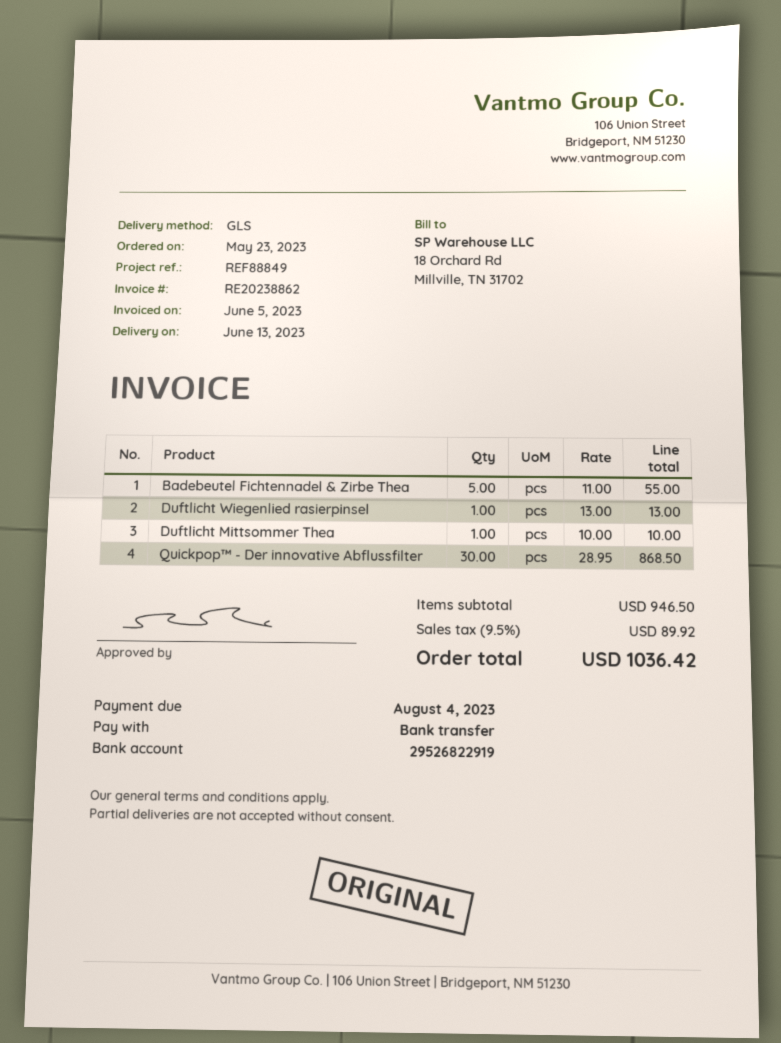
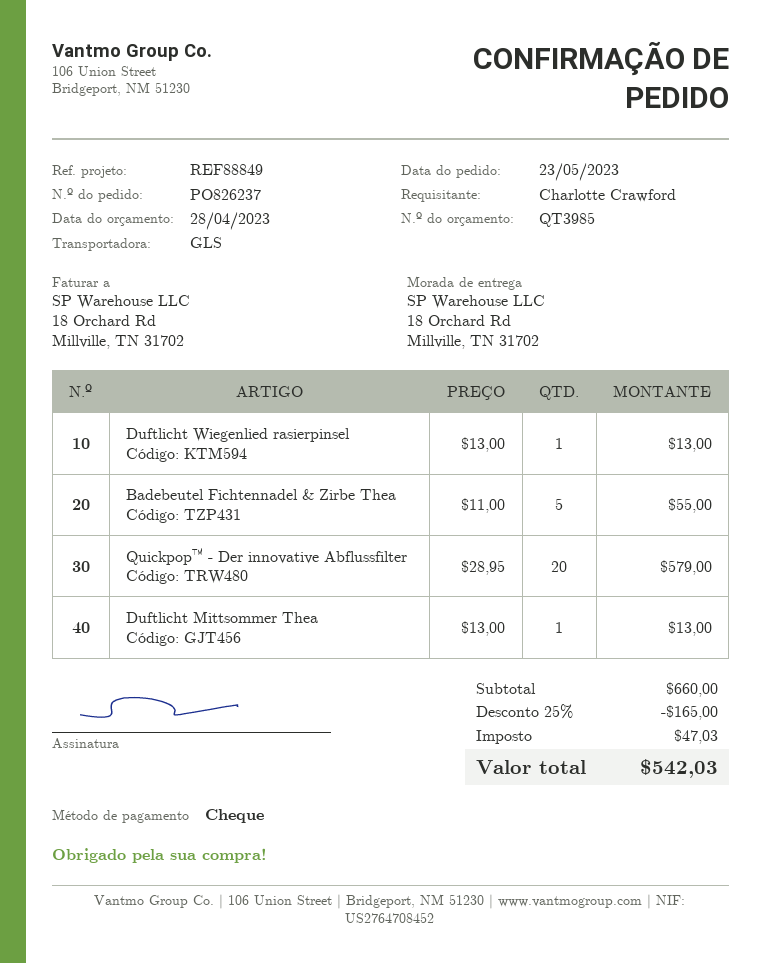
payment method: bank transfer -> cheque
Duftlicht Mittsommer Thea: 1 x 10.00 = 10.00 -> 1 x 13.00 = 13.00
Quickpop™ - Der innovative Abflussfilter: 30 x 28.95 = 868.50 -> 20 x 28.95 = 579.00
subtotal: 946.50 -> 660.00
discount: none -> 25% = 165.00
tax: 89.92 -> 47.03
total: 1036.42 -> 542.03

